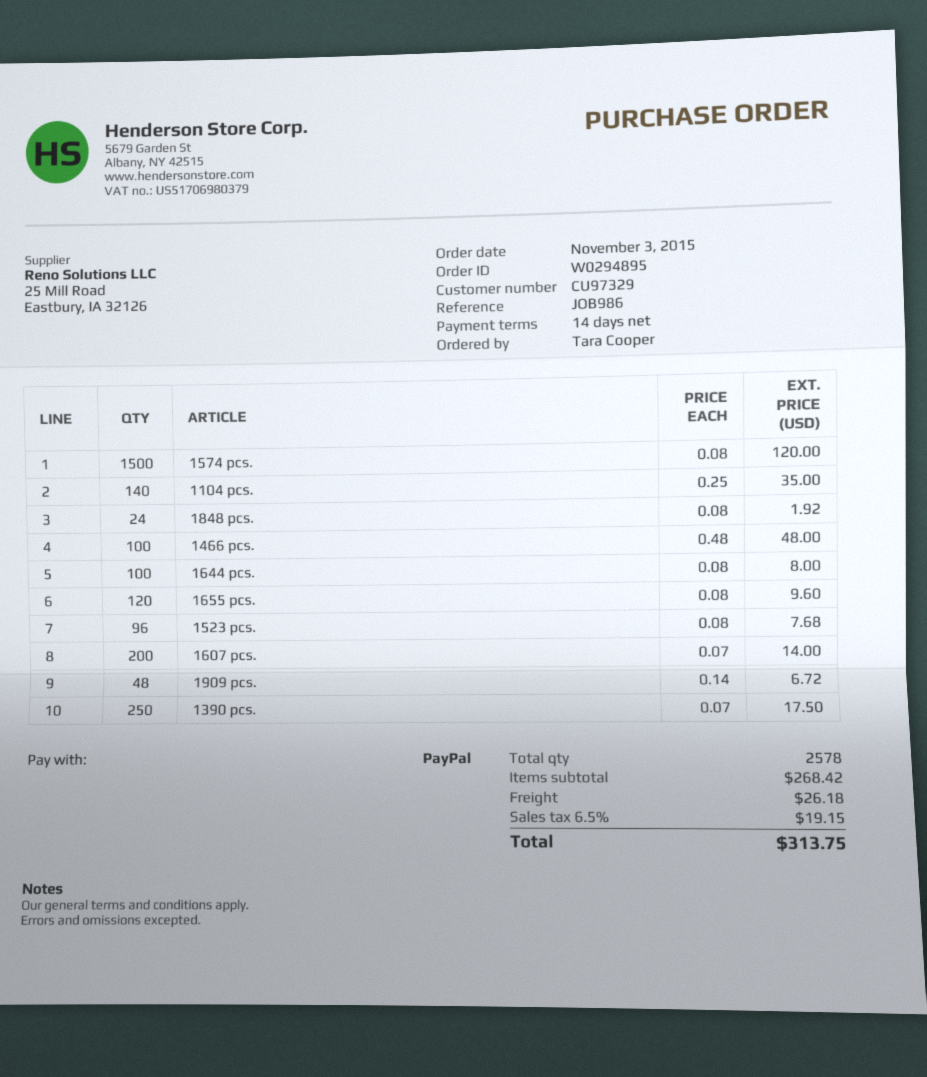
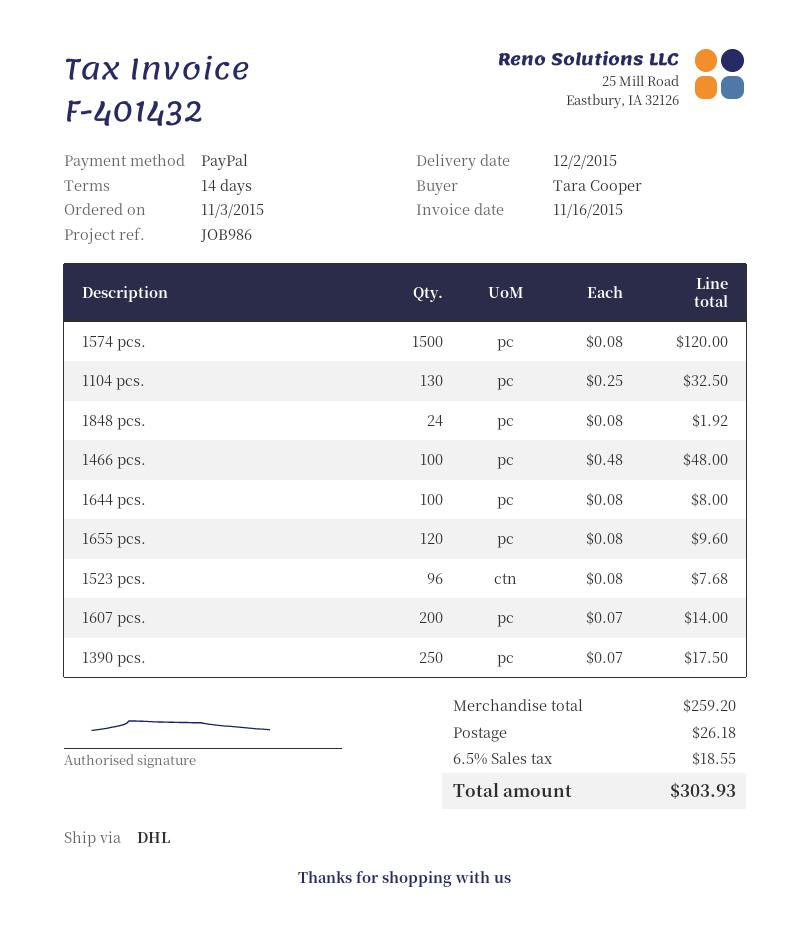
1104 pcs.: 140 x 0.25 = 35.00 -> 130 x 0.25 = 32.50
1909 pcs.: 48 x 0.14 = 6.72 -> none
subtotal: 268.42 -> 259.20
tax: 6.5% = 19.15 -> 6.5% = 18.55
total: 313.75 -> 303.93

